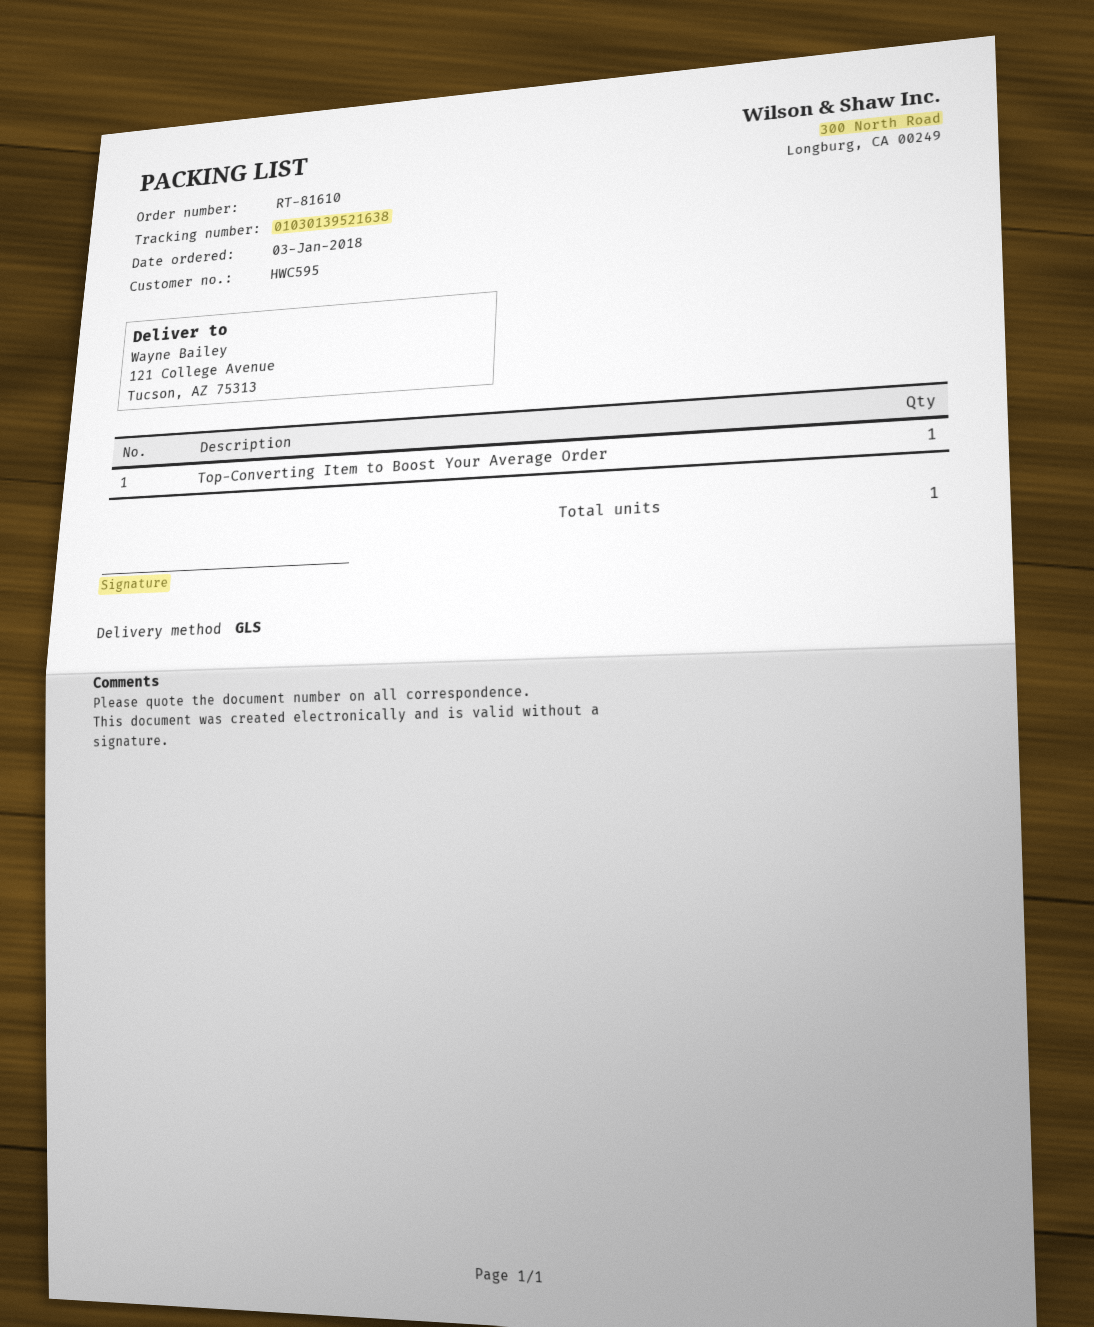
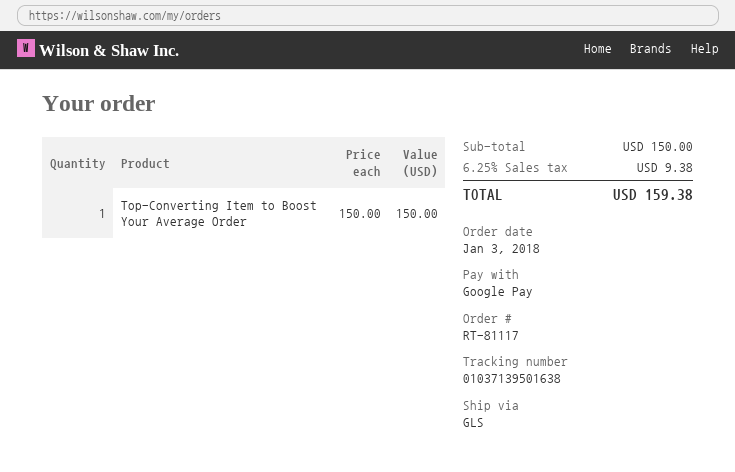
order number: RT-81610 -> RT-81117
tracking number: 01030139521638 -> 01037139501638

